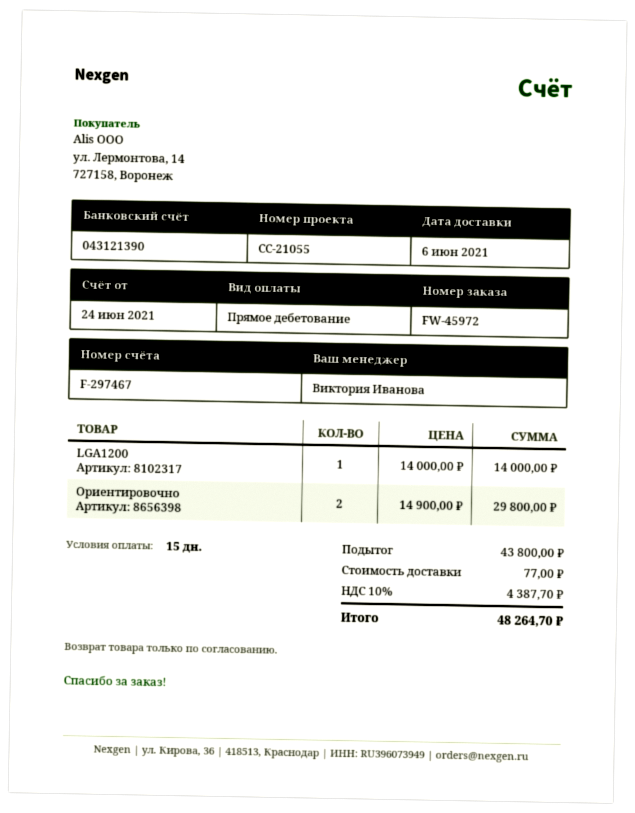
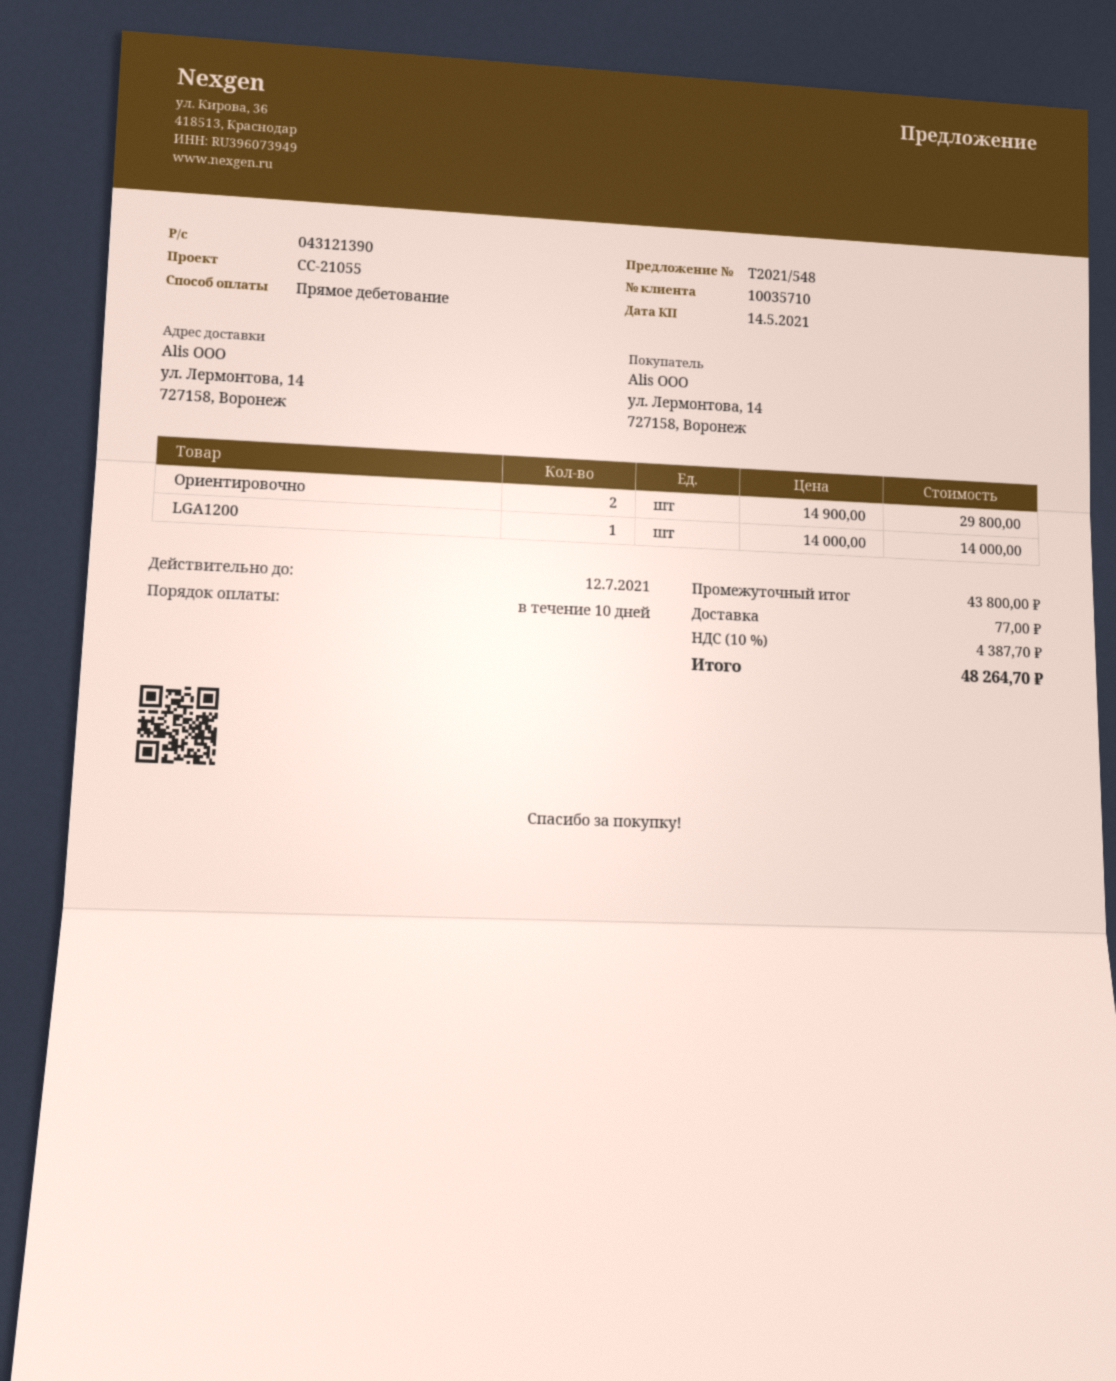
payment terms: 15 days -> 10 days

